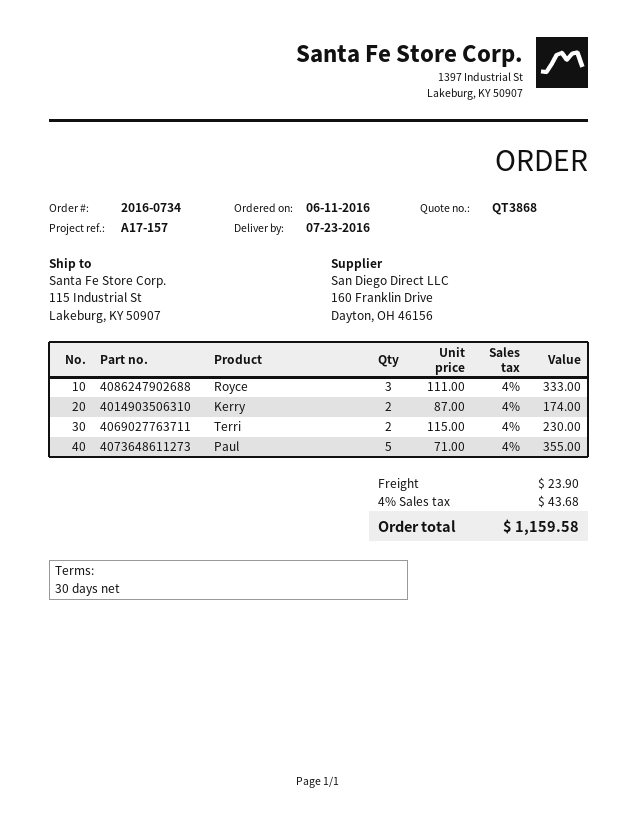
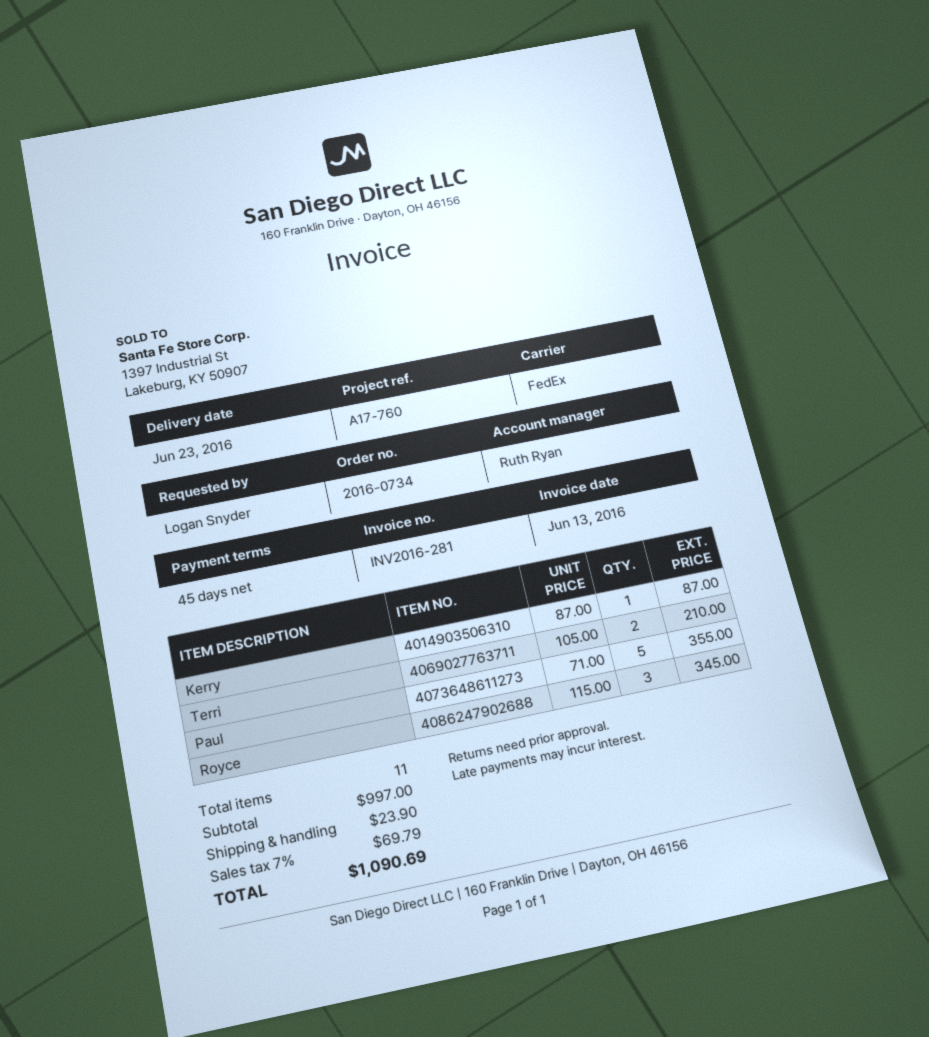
delivery date: 2016-07-23 -> 2016-06-23
payment terms: 30 days -> 45 days
reference: A17-157 -> A17-760
Royce: 3 x 111.00 = 333.00 -> 3 x 115.00 = 345.00
Kerry: 2 x 87.00 = 174.00 -> 1 x 87.00 = 87.00
Terri: 2 x 115.00 = 230.00 -> 2 x 105.00 = 210.00
tax: 4% = 43.68 -> 7% = 69.79
total: 1159.58 -> 1090.69

